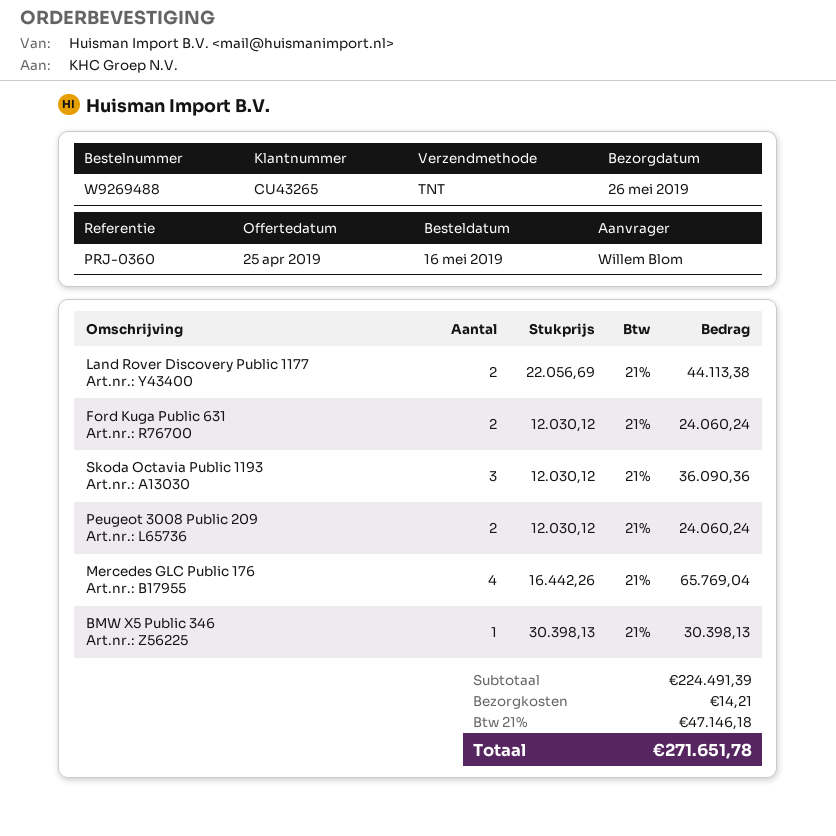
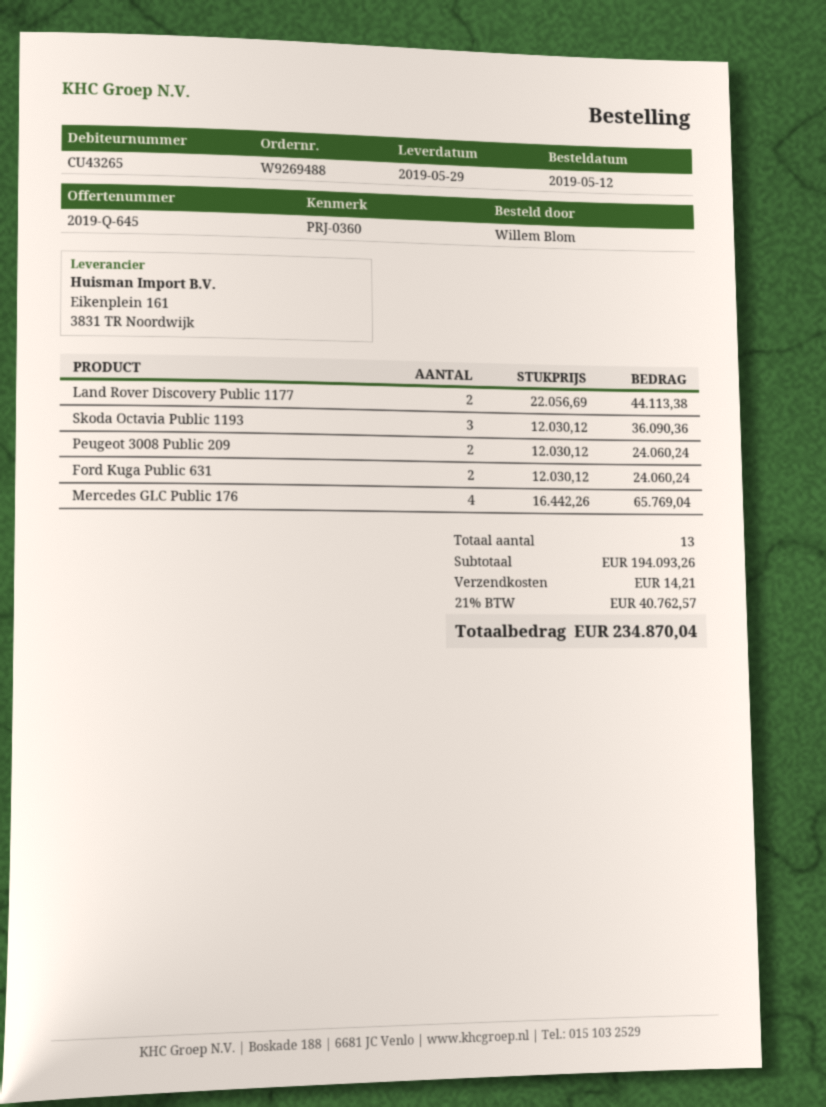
order date: 2019-05-16 -> 2019-05-12
delivery date: 2019-05-26 -> 2019-05-29
BMW X5 Public 346: 1 x 30398.13 = 30398.13 -> none
subtotal: 224491.39 -> 194093.26
tax: 21% = 47146.18 -> 21% = 40762.57
total: 271651.78 -> 234870.04

